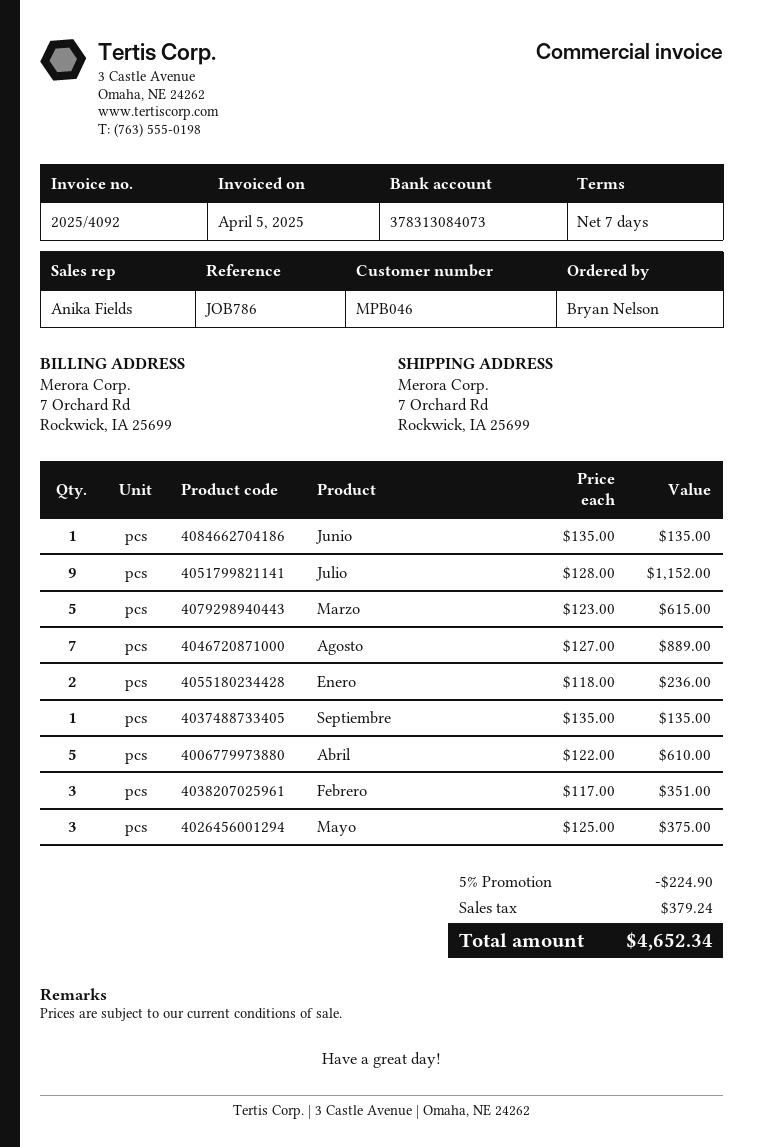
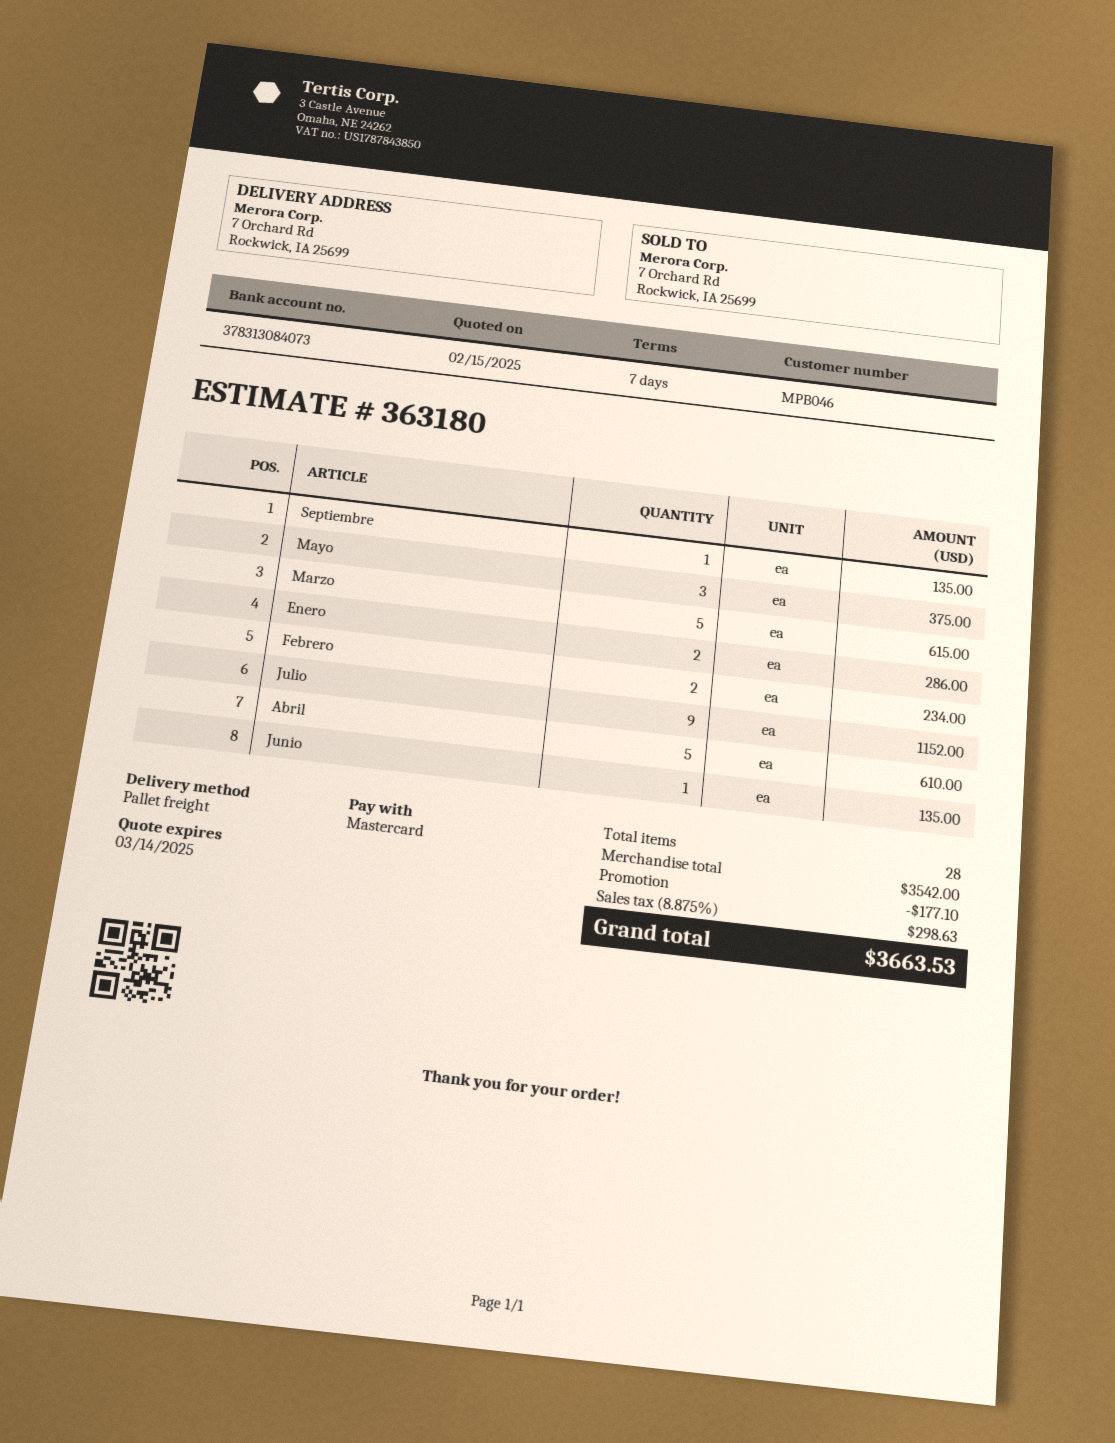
Agosto: 7 for 889.00 -> none
Enero: 2 for 236.00 -> 2 for 286.00
Febrero: 3 for 351.00 -> 2 for 234.00
discount: 224.90 -> 177.10
tax: 379.24 -> 298.63
total: 4652.34 -> 3663.53

